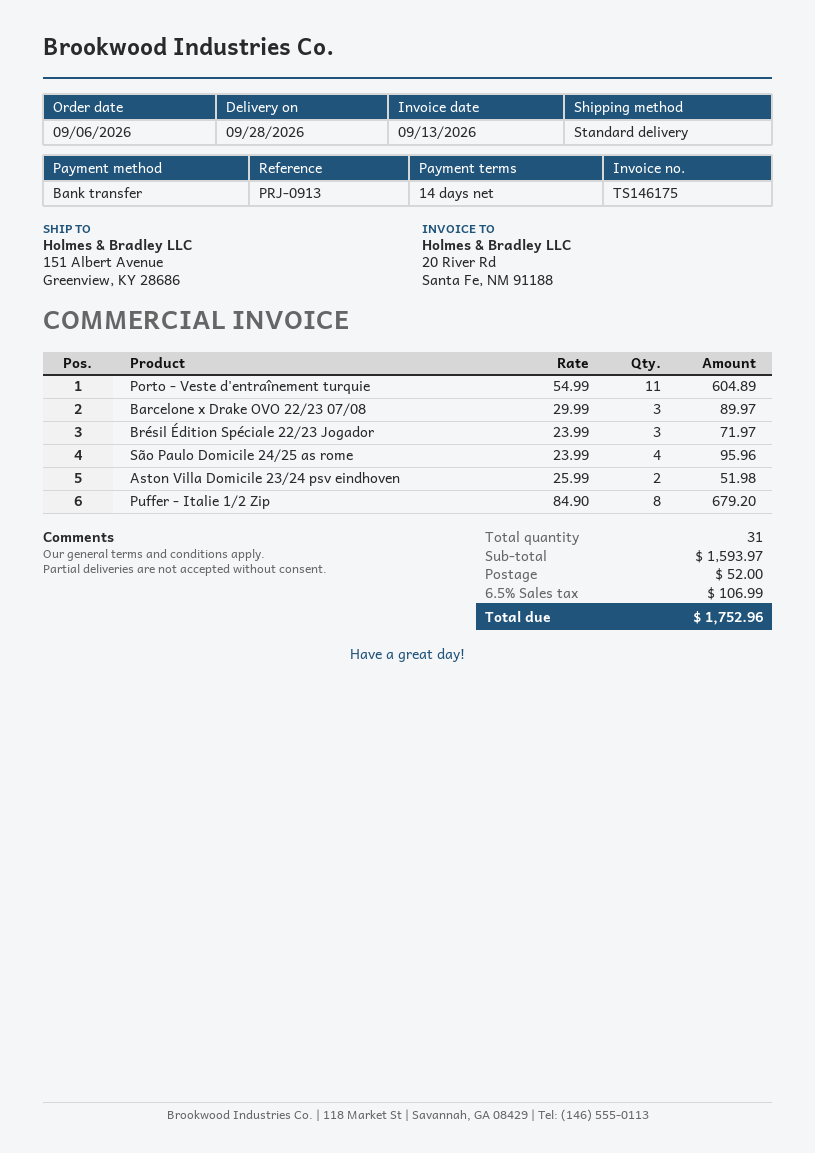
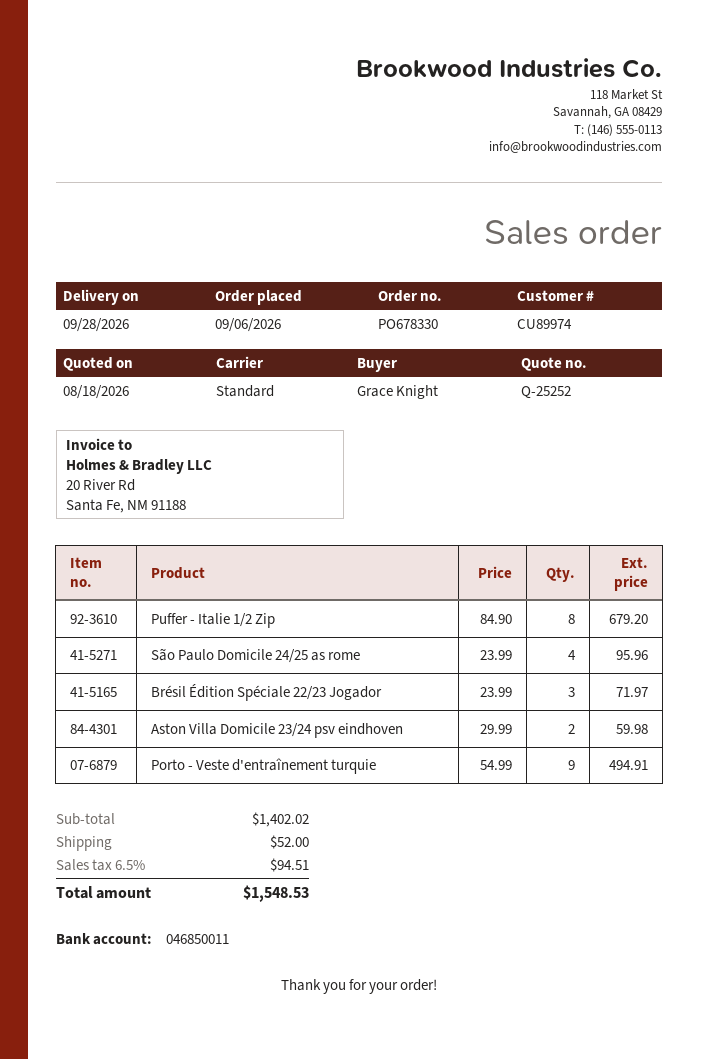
Porto - Veste d'entraînement turquie: 11 x 54.99 = 604.89 -> 9 x 54.99 = 494.91
Barcelone x Drake OVO 22/23 07/08: 3 x 29.99 = 89.97 -> none
Aston Villa Domicile 23/24 psv eindhoven: 2 x 25.99 = 51.98 -> 2 x 29.99 = 59.98
subtotal: 1593.97 -> 1402.02
tax: 6.5% = 106.99 -> 6.5% = 94.51
total: 1752.96 -> 1548.53

